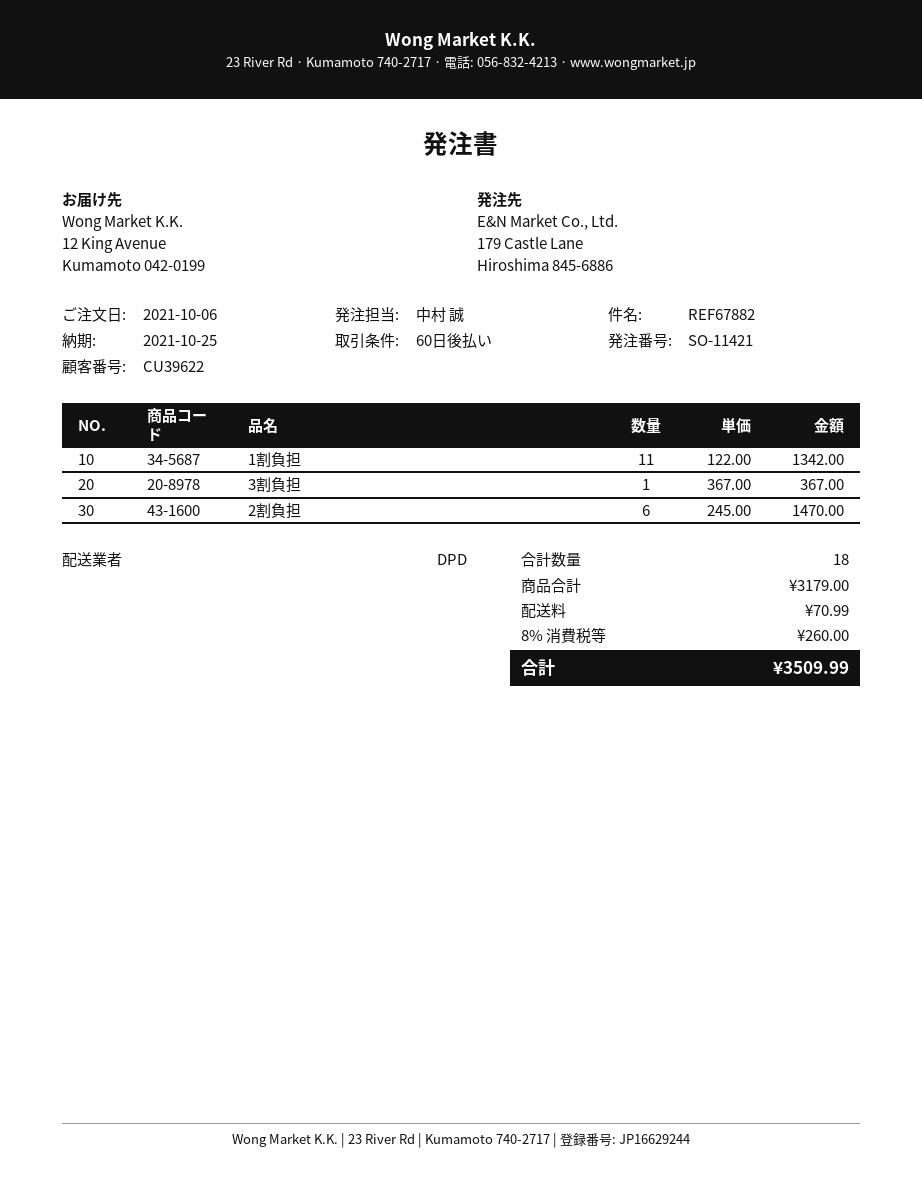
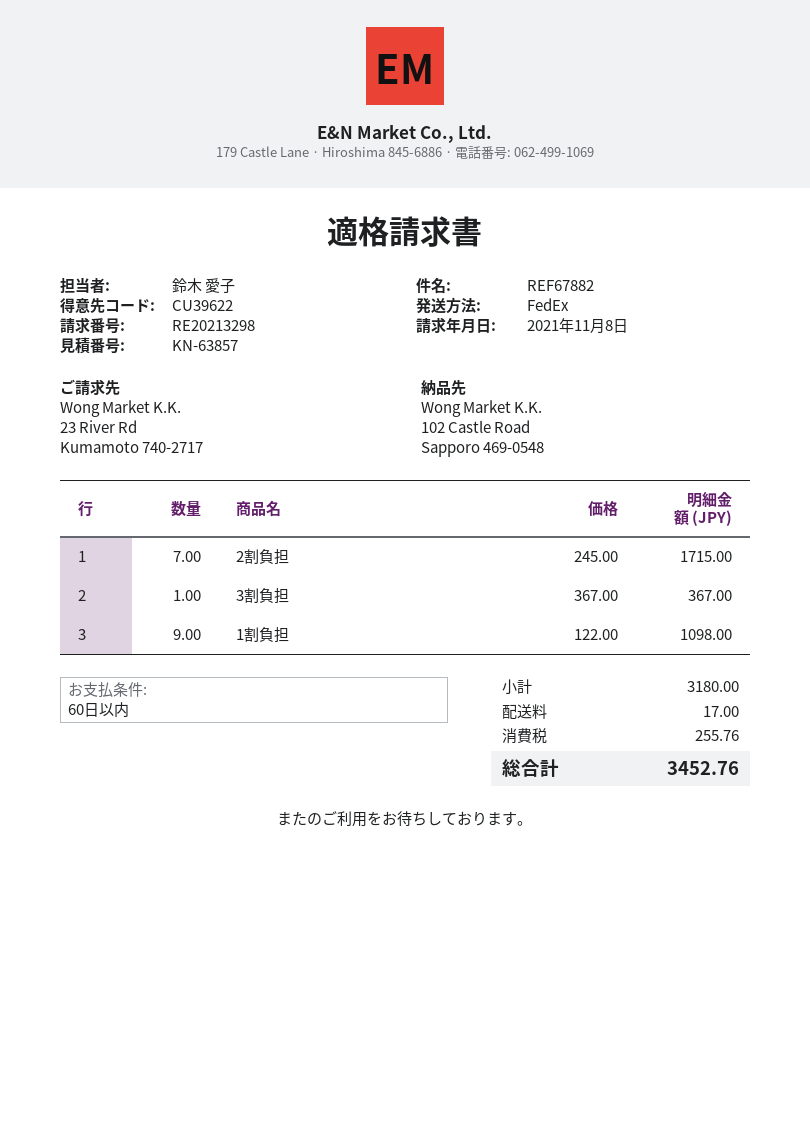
shipping method: DPD -> FedEx
ship to: 12 King Avenue, Kumamoto 042-0199 -> 102 Castle Road, Sapporo 469-0548
1割負担: 11 x 122.00 = 1342.00 -> 9 x 122.00 = 1098.00
2割負担: 6 x 245.00 = 1470.00 -> 7 x 245.00 = 1715.00
subtotal: 3179.00 -> 3180.00
shipping: 70.99 -> 17.00
tax: 260.00 -> 255.76
total: 3509.99 -> 3452.76

